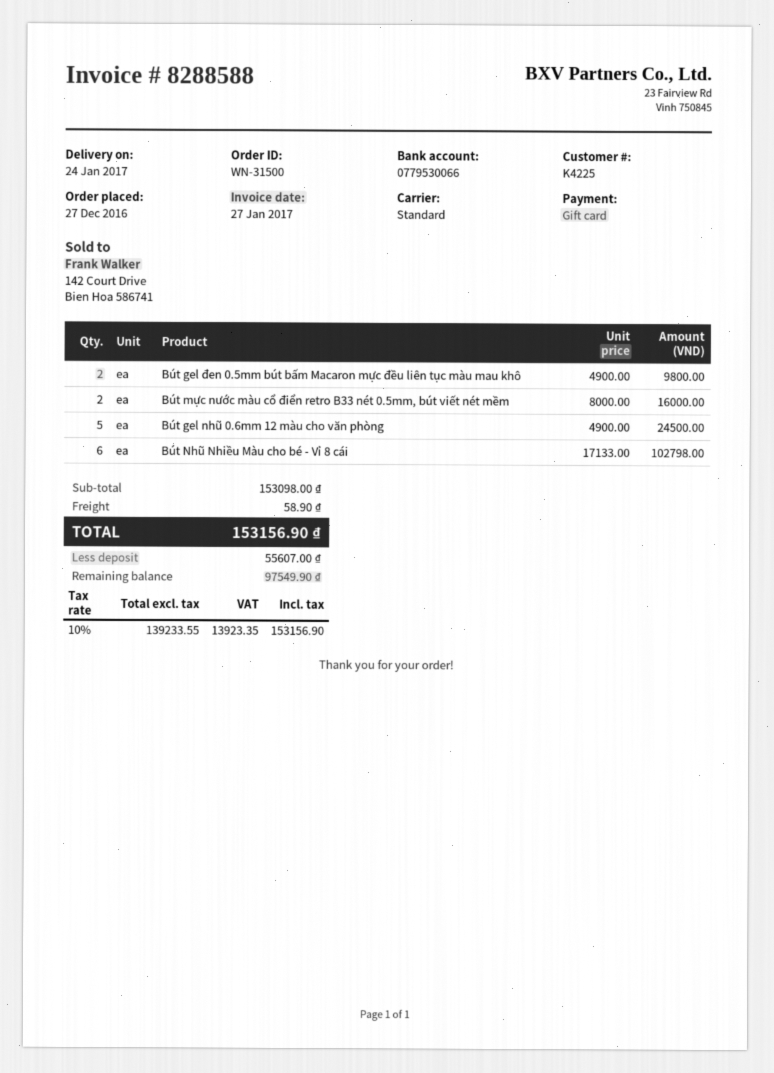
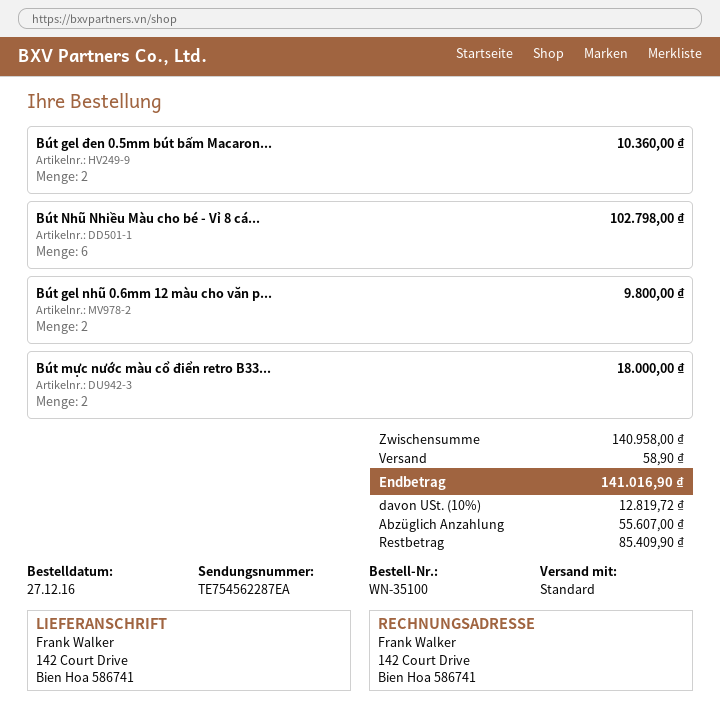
order number: WN-31500 -> WN-35100
Bút gel đen 0.5mm bút bấm Macaron mực đều liên tục màu mau khô: 2 for 9800.00 -> 2 for 10360.00
Bút mực nước màu cổ điển retro B33 nét 0.5mm, bút viết nét mềm: 2 for 16000.00 -> 2 for 18000.00
Bút gel nhũ 0.6mm 12 màu cho văn phòng: 5 for 24500.00 -> 2 for 9800.00
subtotal: 153098.00 -> 140958.00
tax: 10% = 13923.35 -> 10% = 12819.72
total: 153156.90 -> 141016.90
balance: 97549.90 -> 85409.90

